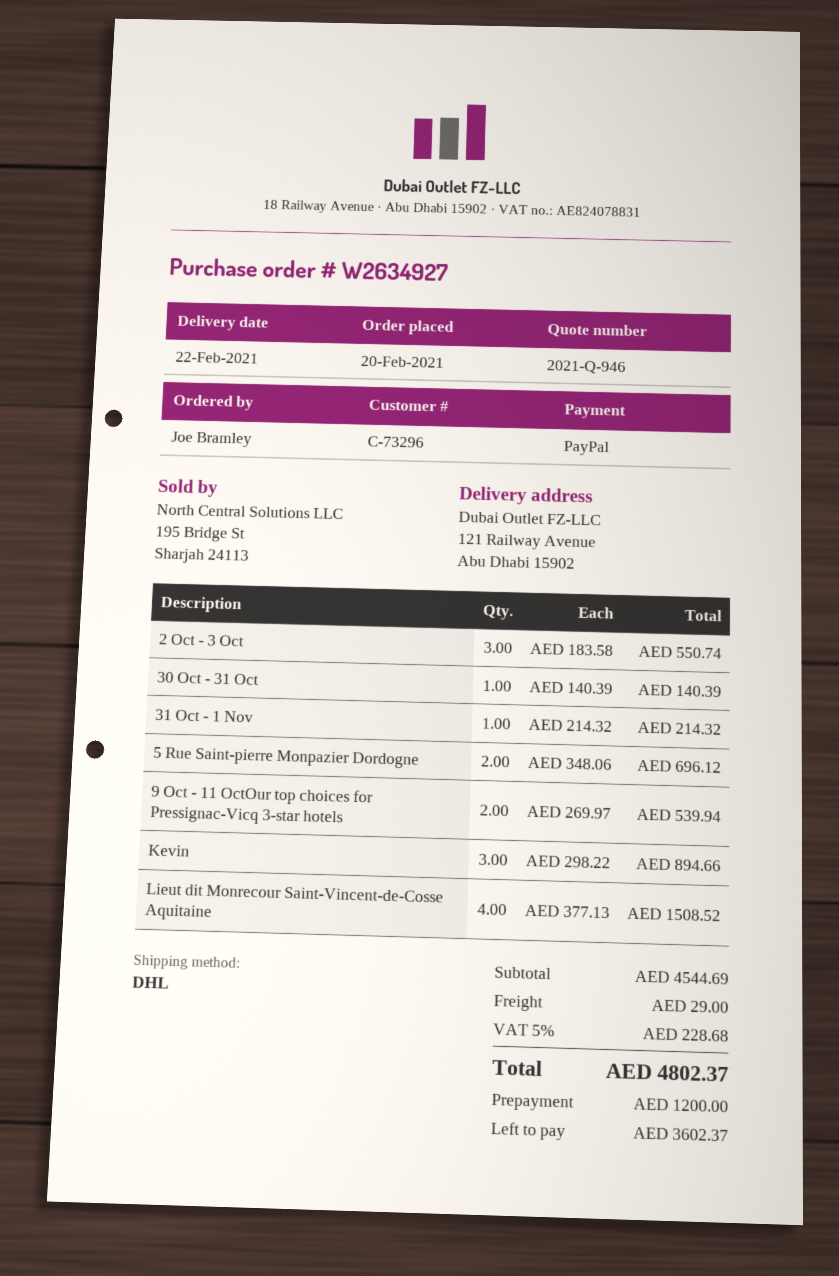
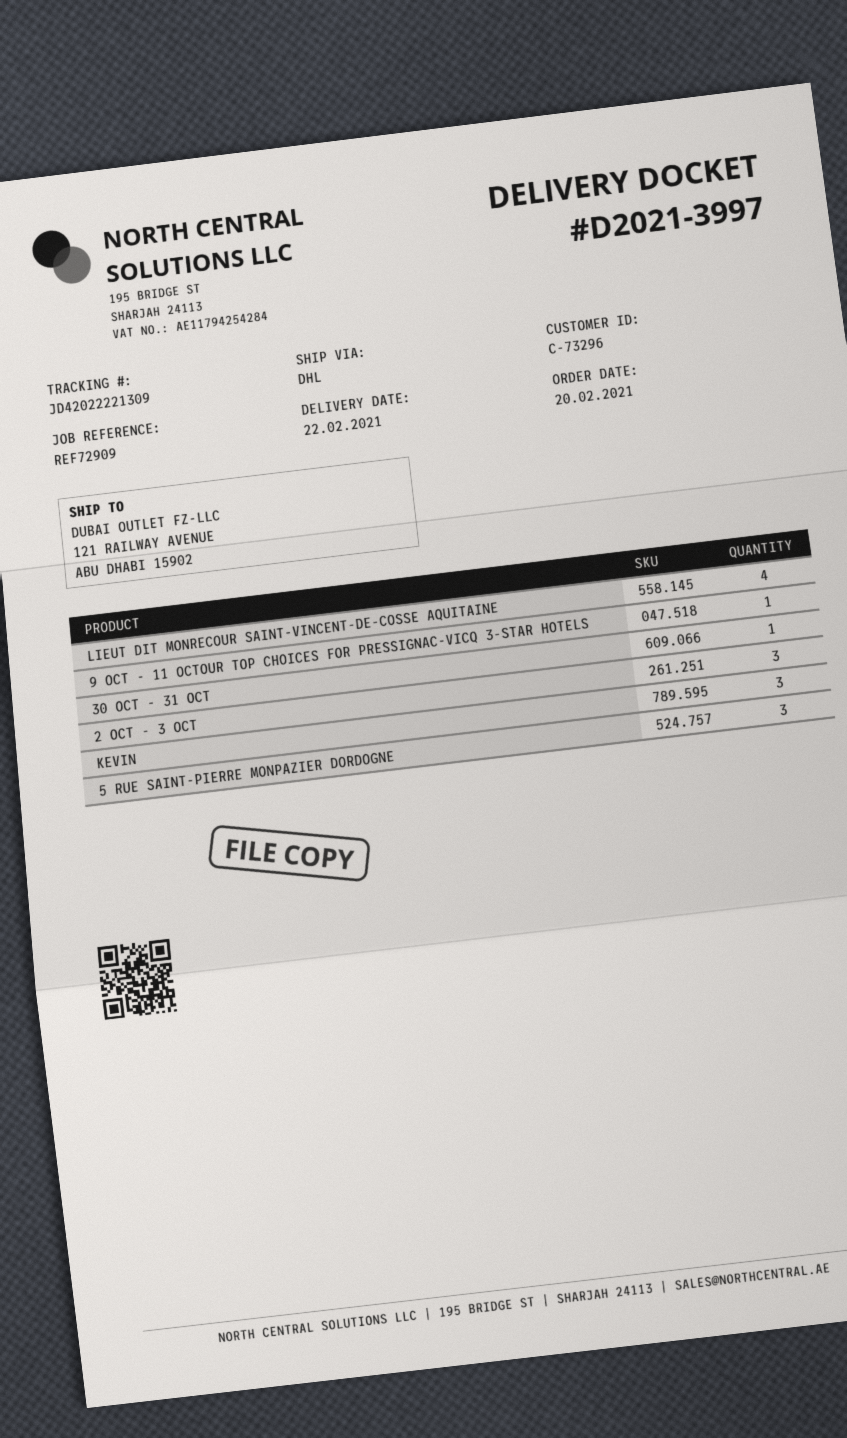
31 Oct - 1 Nov: 1 -> none
5 Rue Saint-pierre Monpazier Dordogne: 2 -> 3
9 Oct - 11 OctOur top choices for Pressignac-Vicq 3-star hotels: 2 -> 1

